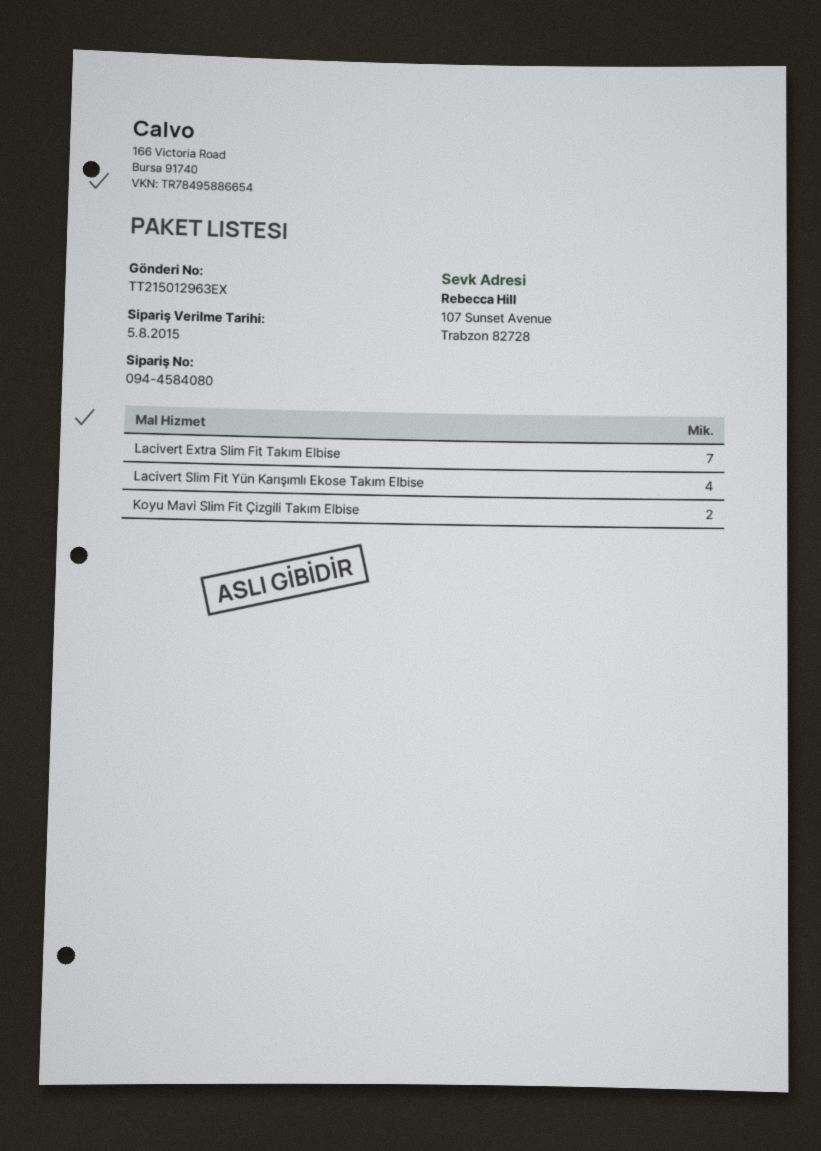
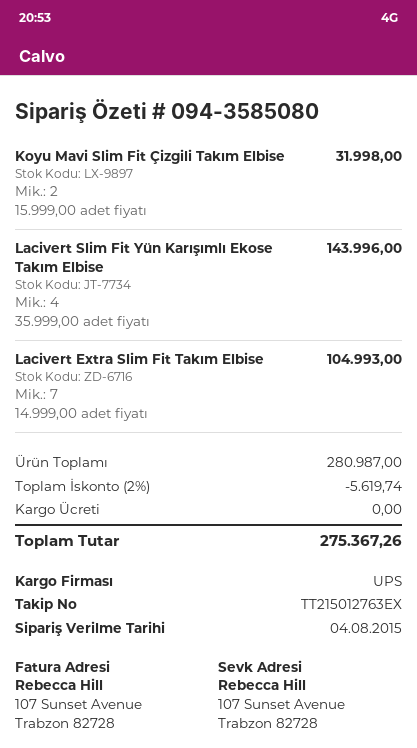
order number: 094-4584080 -> 094-3585080
order date: 2015-08-05 -> 2015-08-04
tracking number: TT215012963EX -> TT215012763EX

